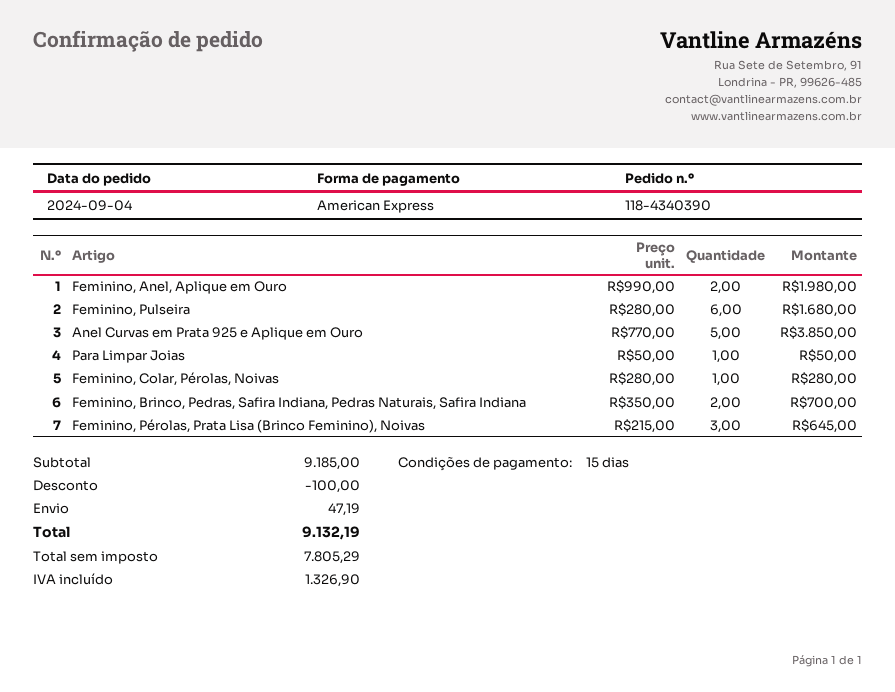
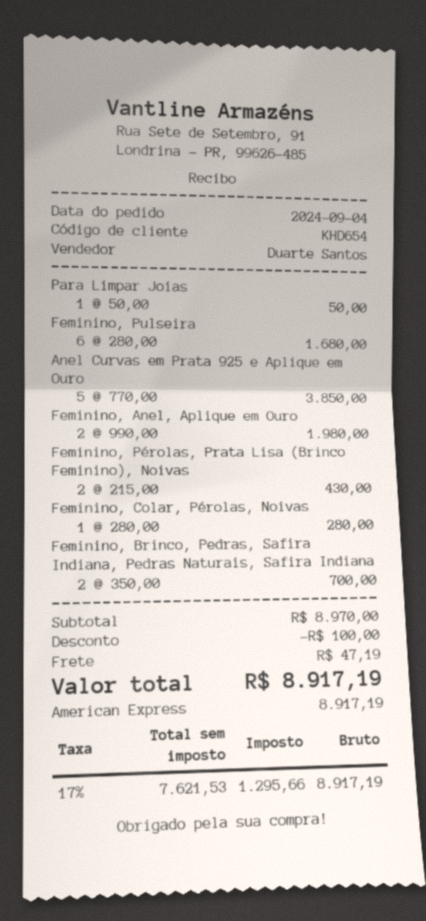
Feminino, Pérolas, Prata Lisa (Brinco Feminino), Noivas: 3 x 215.00 = 645.00 -> 2 x 215.00 = 430.00
subtotal: 9185.00 -> 8970.00
net: 7805.29 -> 7621.53
tax: 1326.90 -> 1295.66
total: 9132.19 -> 8917.19

